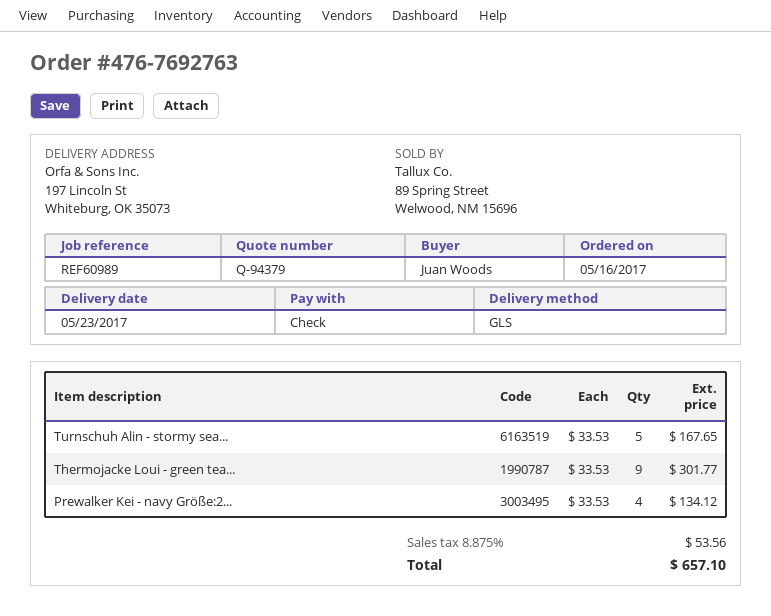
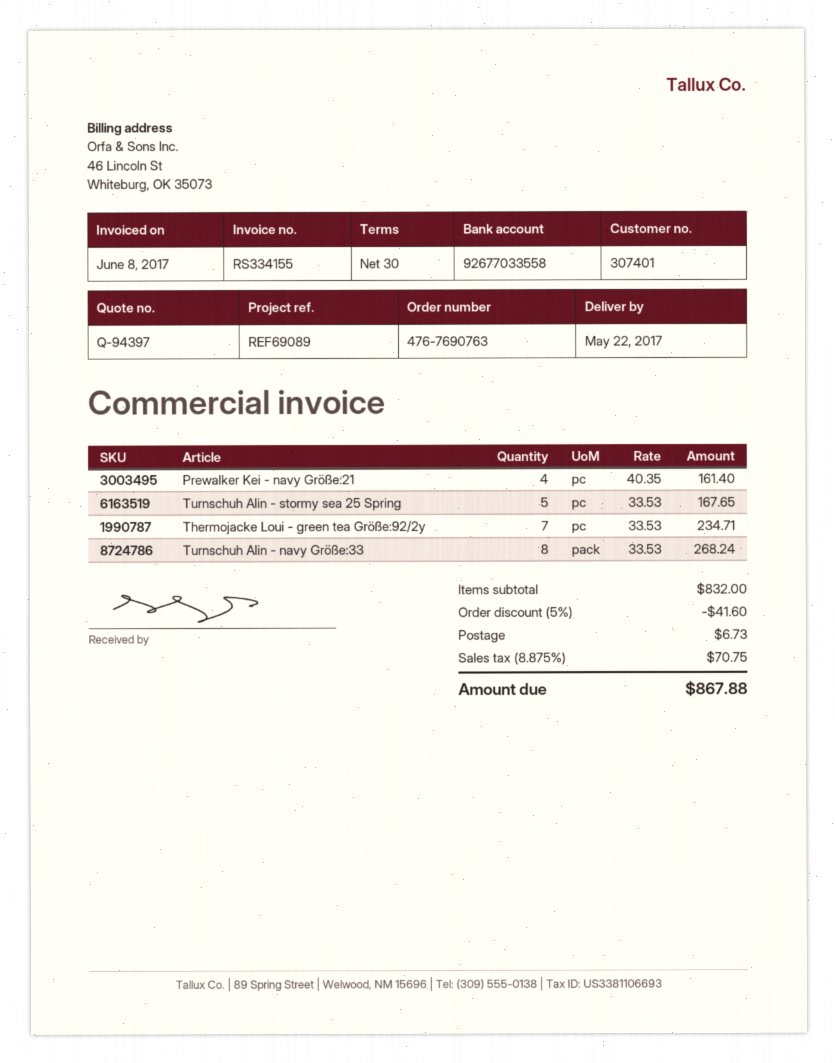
quote number: Q-94379 -> Q-94397
order number: 476-7692763 -> 476-7690763
delivery date: 2017-05-23 -> 2017-05-22
reference: REF60989 -> REF69089
Thermojacke Loui - green tea...: 9 x 33.53 = 301.77 -> 7 x 33.53 = 234.71
Prewalker Kei - navy Größe:2...: 4 x 33.53 = 134.12 -> 4 x 40.35 = 161.40
Turnschuh Alin - navy Größe:33: none -> 8 x 33.53 = 268.24
discount: none -> 5% = 41.60
shipping: none -> 6.73
tax: 8.875% = 53.56 -> 8.875% = 70.75
total: 657.10 -> 867.88

